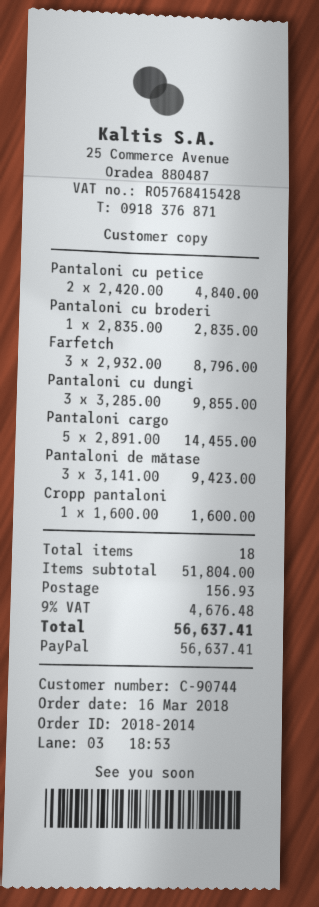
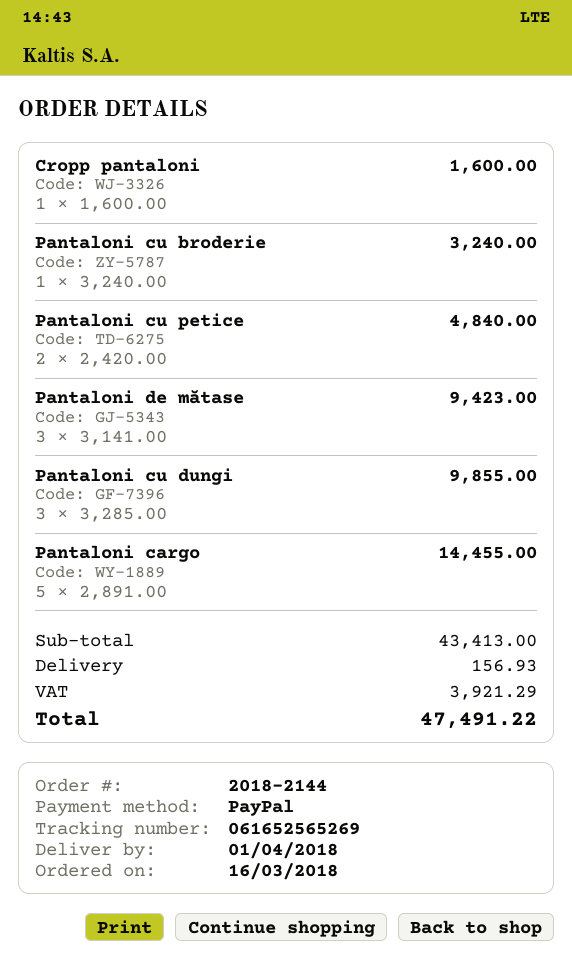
order number: 2018-2014 -> 2018-2144
Pantaloni cu broderi: 1 x 2835.00 = 2835.00 -> 1 x 3240.00 = 3240.00
Farfetch: 3 x 2932.00 = 8796.00 -> none
subtotal: 51804.00 -> 43413.00
tax: 4676.48 -> 3921.29
total: 56637.41 -> 47491.22

